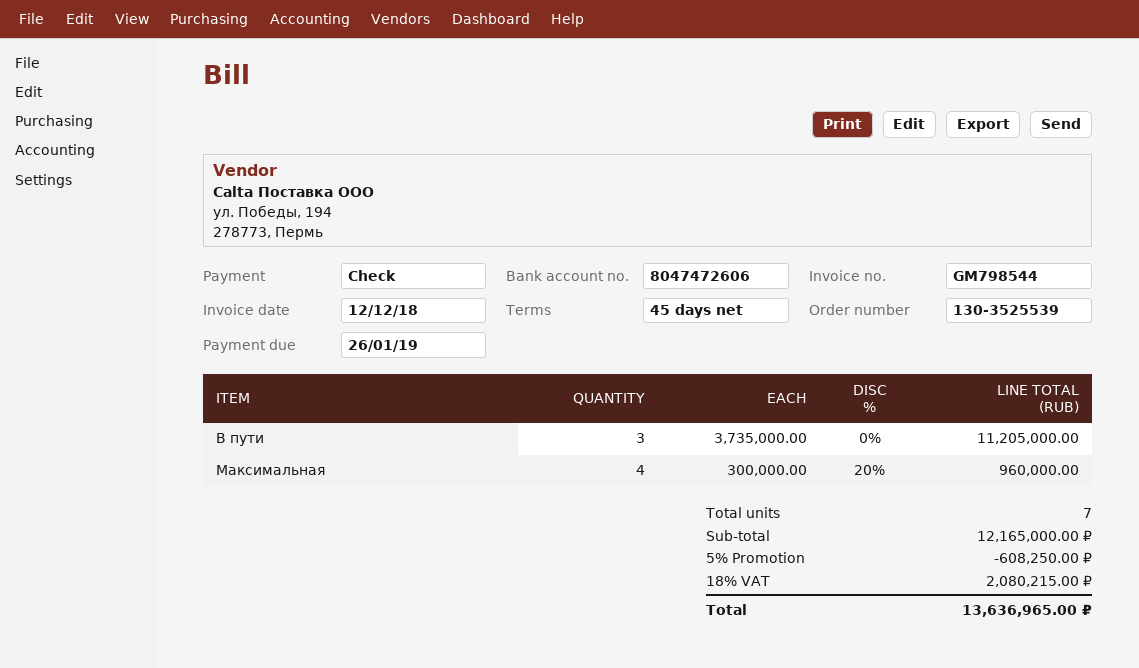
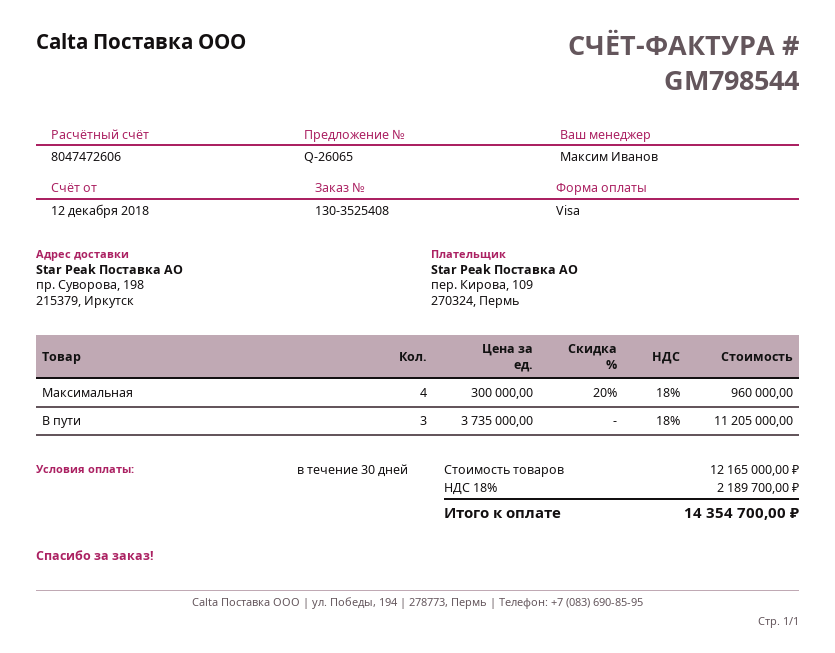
order number: 130-3525539 -> 130-3525408
payment terms: 45 days -> 30 days
payment method: cheque -> Visa
discount: 5% = 608250.00 -> none
tax: 18% = 2080215.00 -> 18% = 2189700.00
total: 13636965.00 -> 14354700.00

